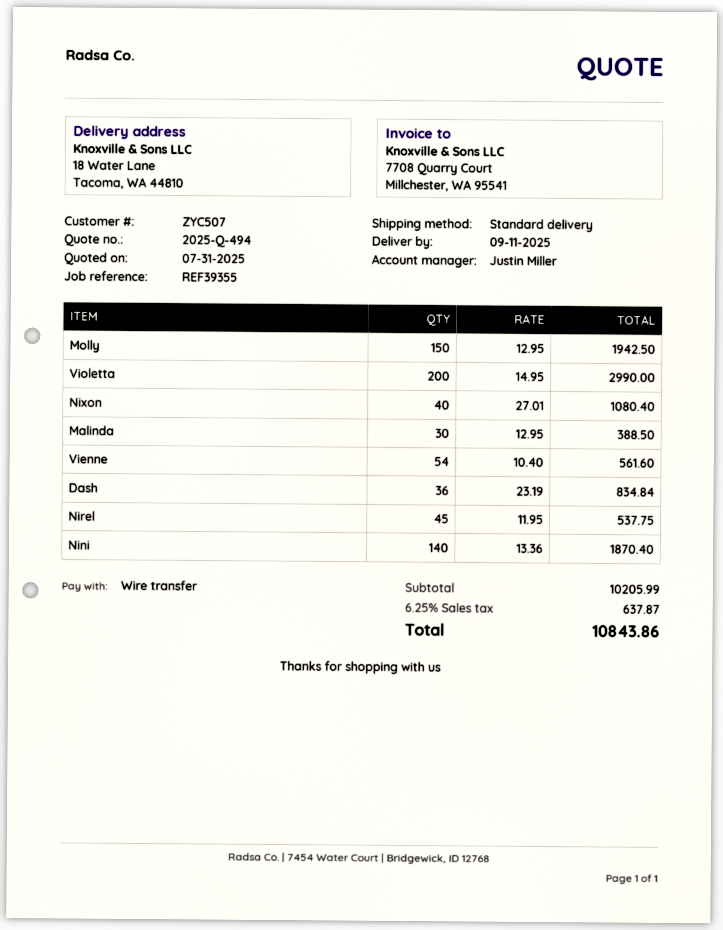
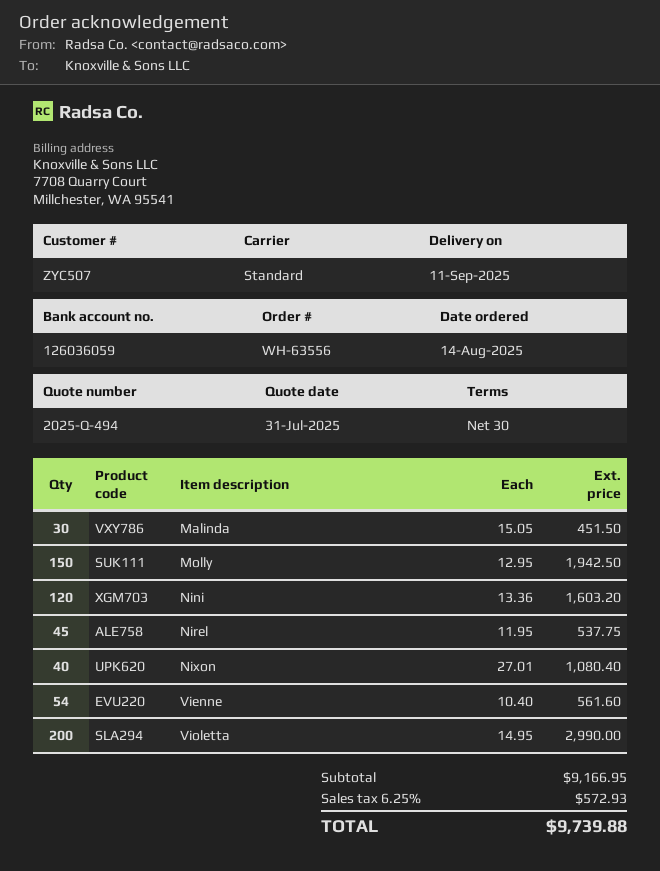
Malinda: 30 x 12.95 = 388.50 -> 30 x 15.05 = 451.50
Dash: 36 x 23.19 = 834.84 -> none
Nini: 140 x 13.36 = 1870.40 -> 120 x 13.36 = 1603.20
subtotal: 10205.99 -> 9166.95
tax: 6.25% = 637.87 -> 6.25% = 572.93
total: 10843.86 -> 9739.88

